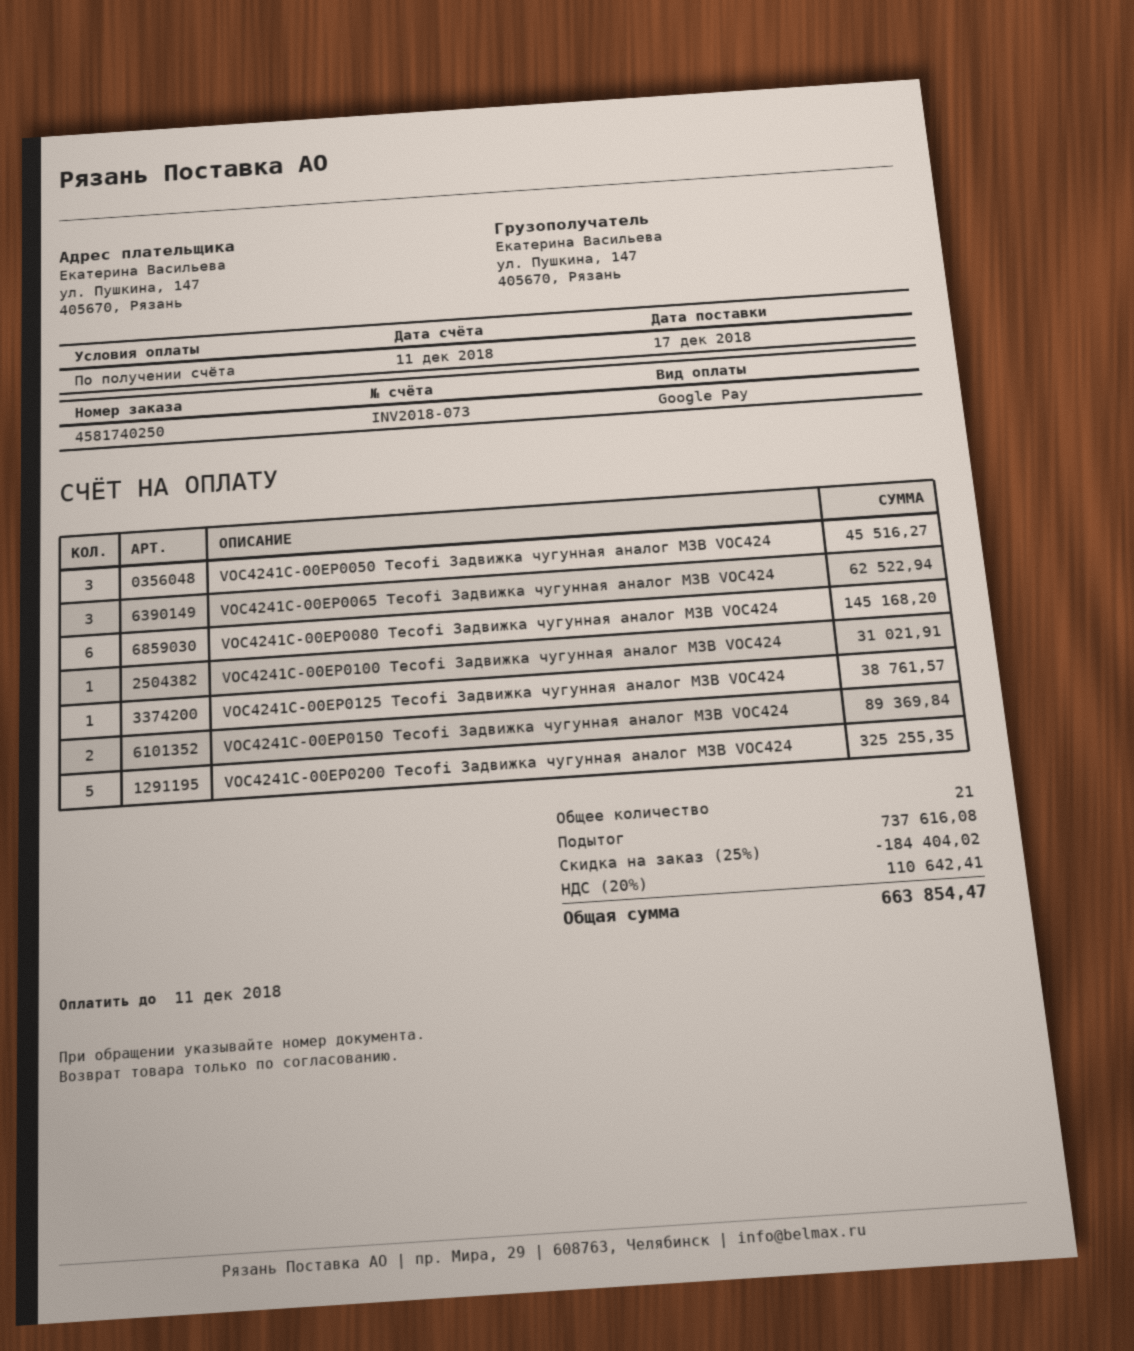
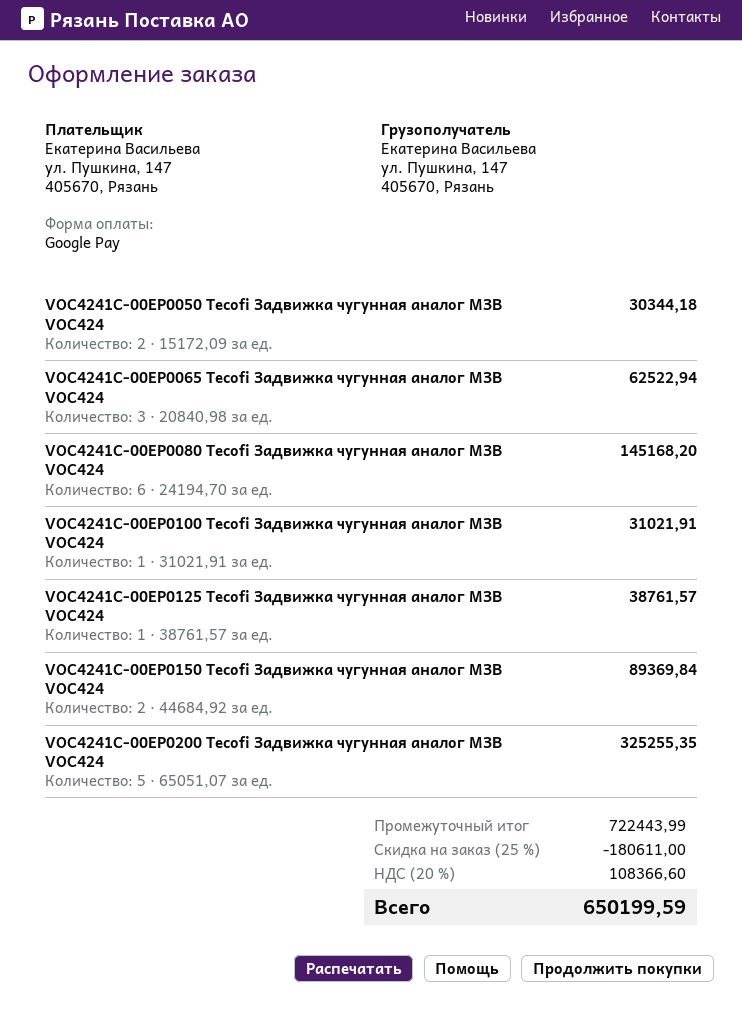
VOC4241C-00EP0050 Tecofi Задвижка чугунная аналог МЗВ VOC424: 3 for 45516.27 -> 2 for 30344.18
subtotal: 737616.08 -> 722443.99
discount: 25% = 184404.02 -> 25% = 180611.00
tax: 20% = 110642.41 -> 20% = 108366.60
total: 663854.47 -> 650199.59

